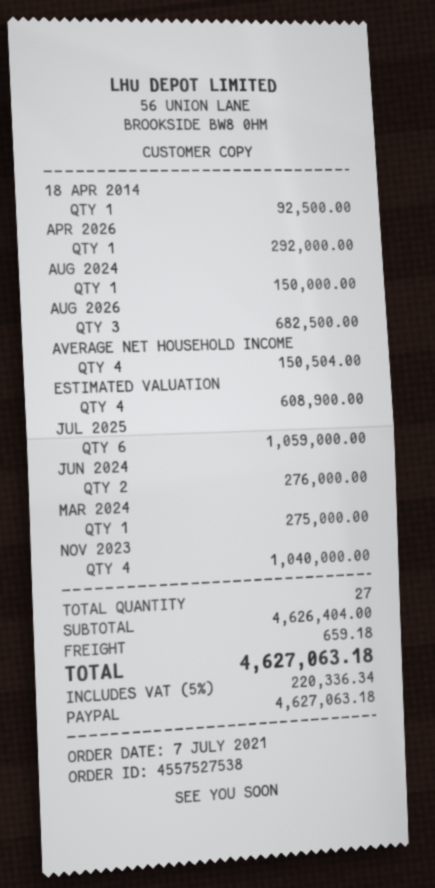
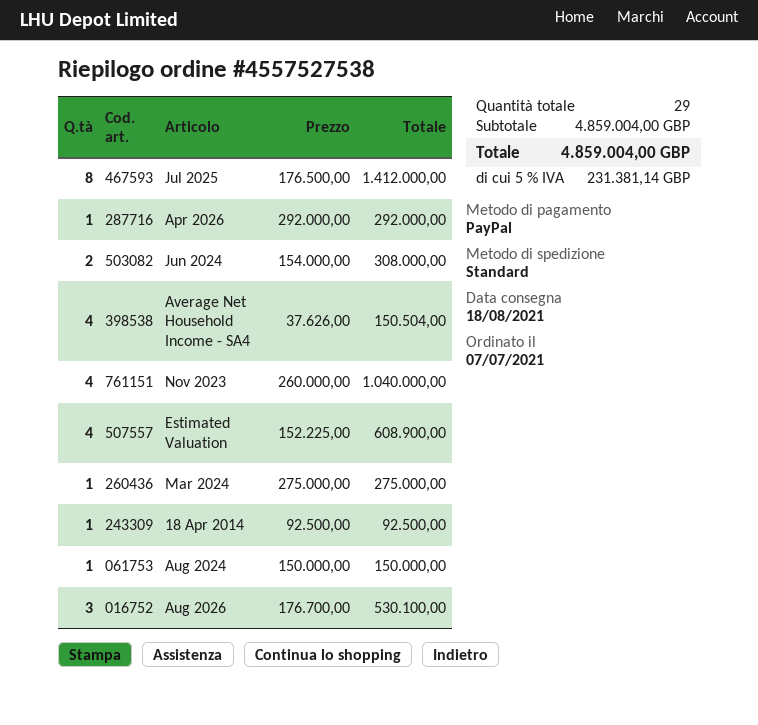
AUG 2026: 3 for 682500.00 -> 3 for 530100.00
JUL 2025: 6 for 1059000.00 -> 8 for 1412000.00
JUN 2024: 2 for 276000.00 -> 2 for 308000.00
total quantity: 27 -> 29
subtotal: 4626404.00 -> 4859004.00
shipping: 659.18 -> none
tax: 5% = 220336.34 -> 5% = 231381.14
total: 4627063.18 -> 4859004.00

